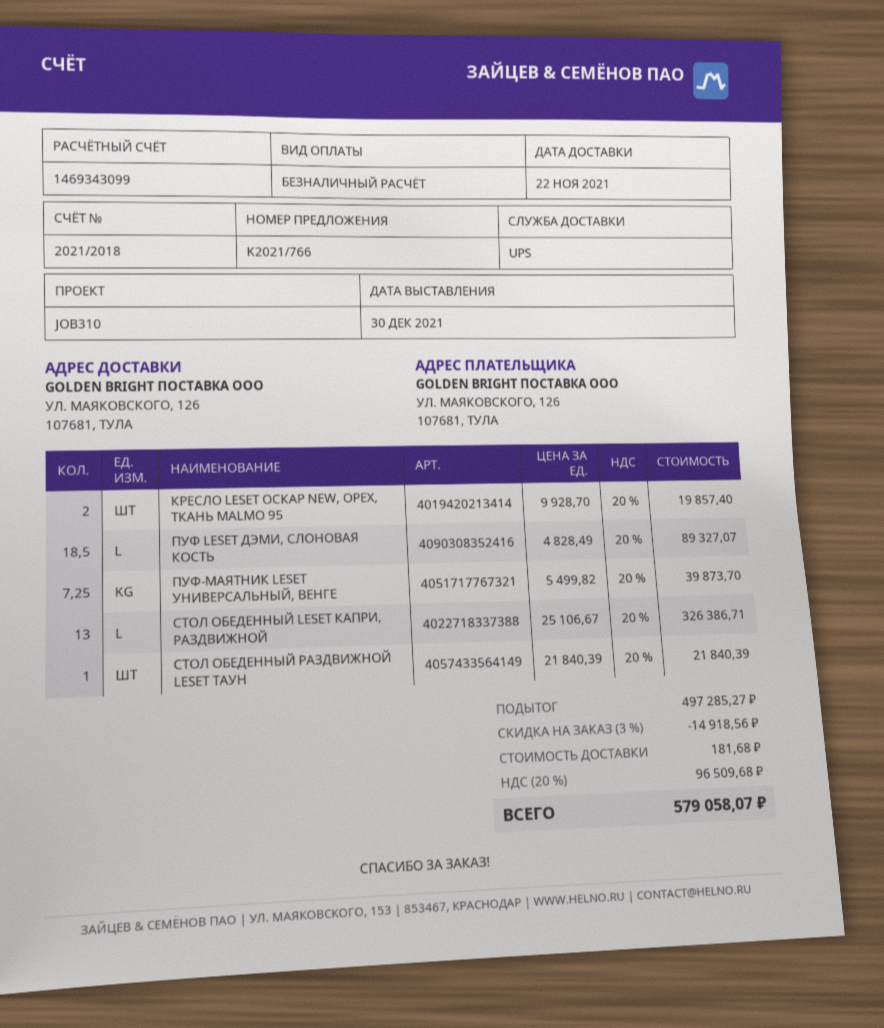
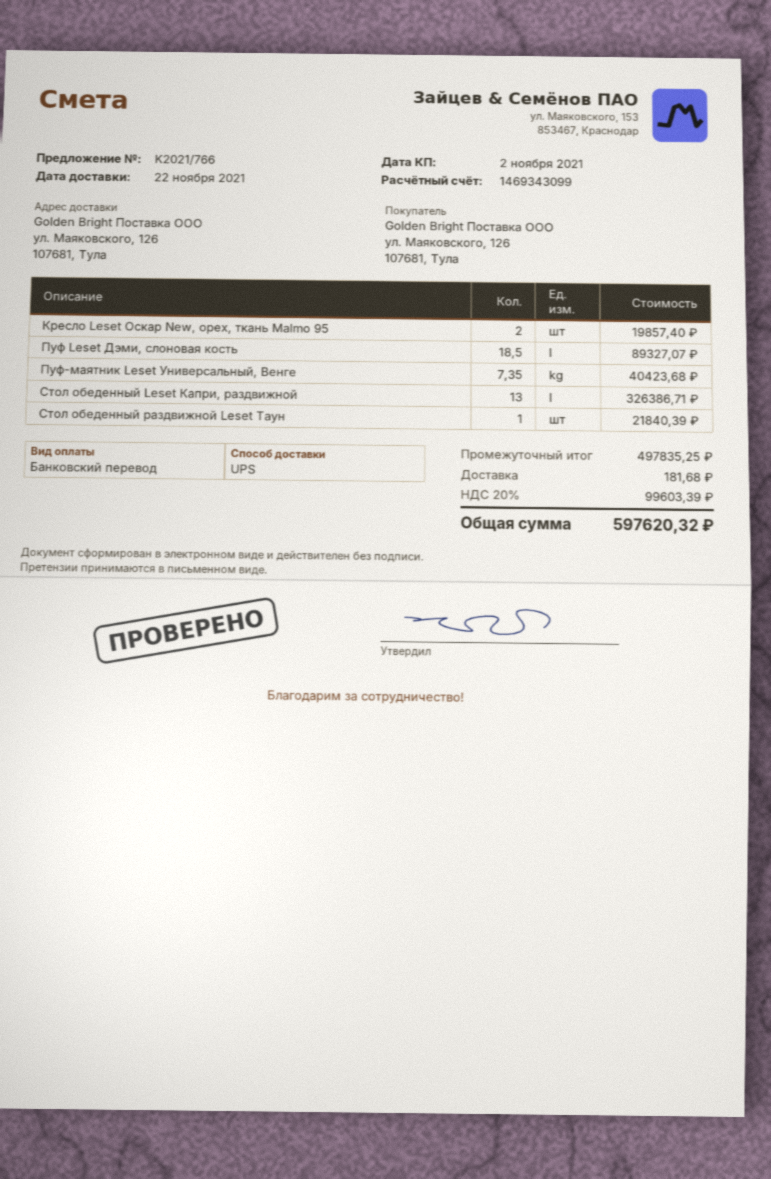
ПУФ-МАЯТНИК LESET УНИВЕРСАЛЬНЫЙ, ВЕНГЕ: 7.25 for 39873.70 -> 7.35 for 40423.68
subtotal: 497285.27 -> 497835.25
discount: 3% = 14918.56 -> none
tax: 20% = 96509.68 -> 20% = 99603.39
total: 579058.07 -> 597620.32

